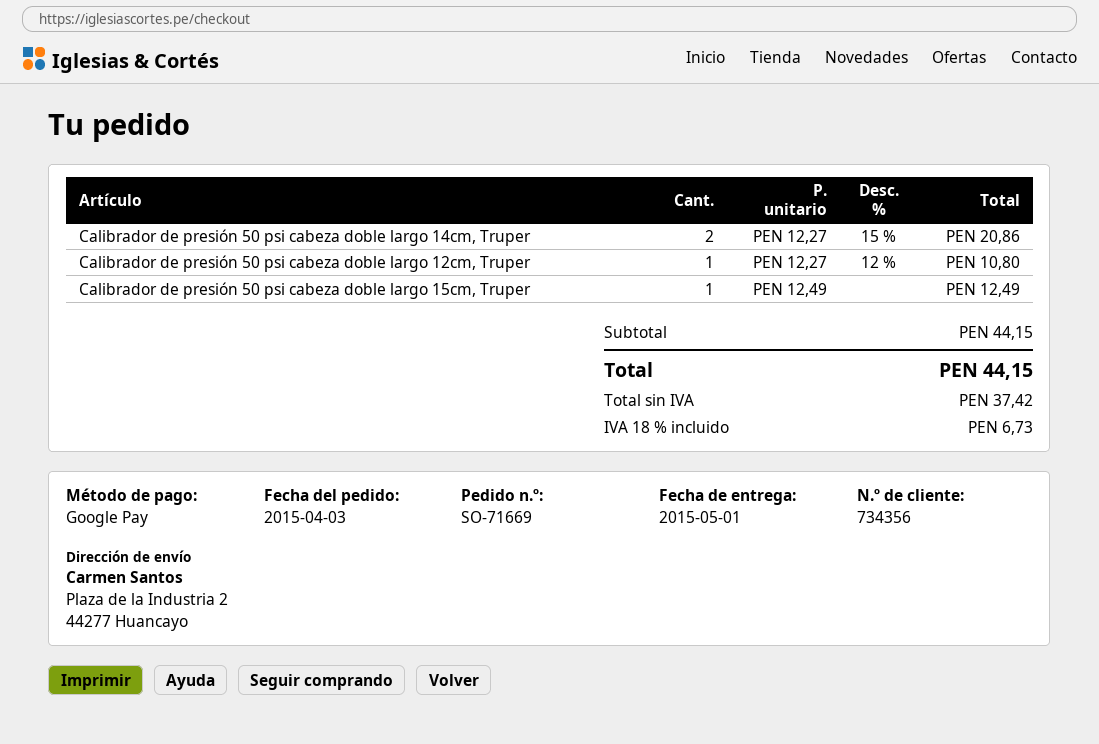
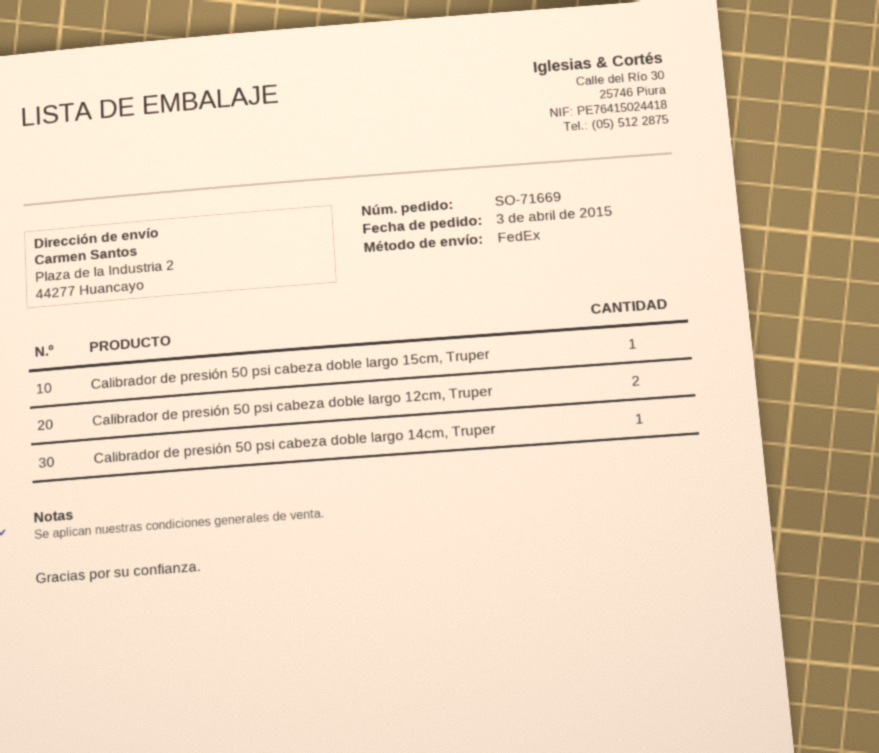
Calibrador de presión 50 psi cabeza doble largo 14cm, Truper: 2 -> 1
Calibrador de presión 50 psi cabeza doble largo 12cm, Truper: 1 -> 2

